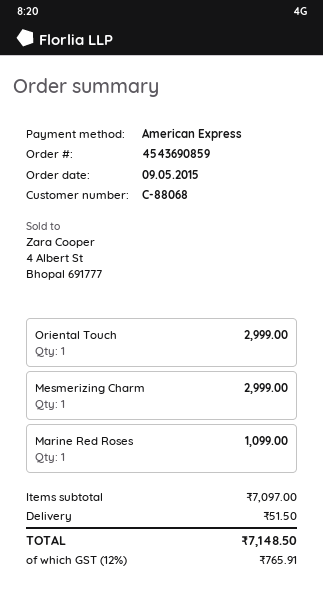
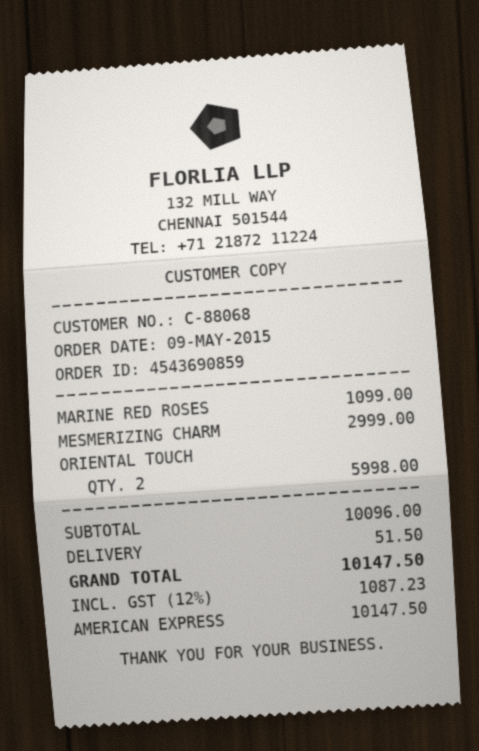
Oriental Touch: 1 for 2999.00 -> 2 for 5998.00
subtotal: 7097.00 -> 10096.00
tax: 12% = 765.91 -> 12% = 1087.23
total: 7148.50 -> 10147.50

